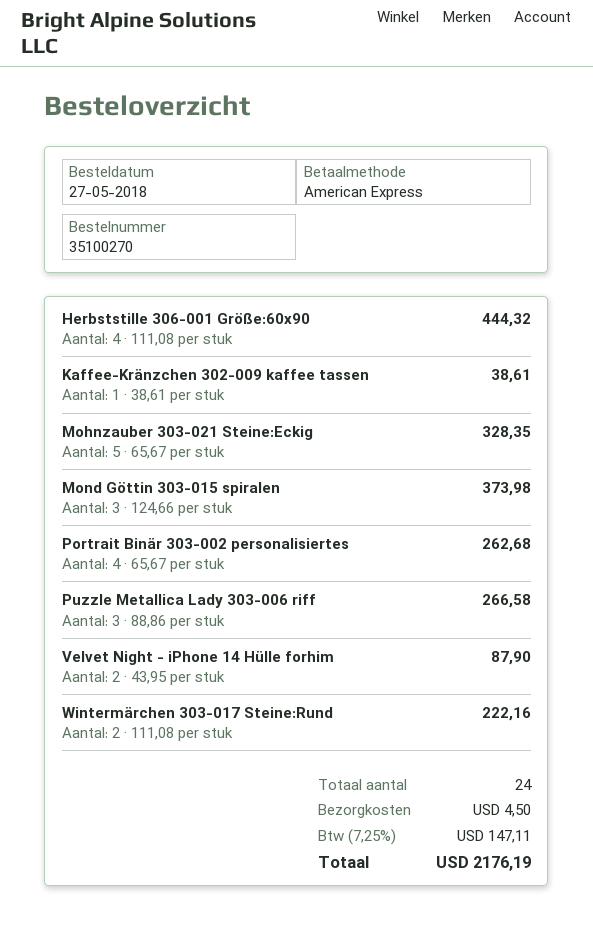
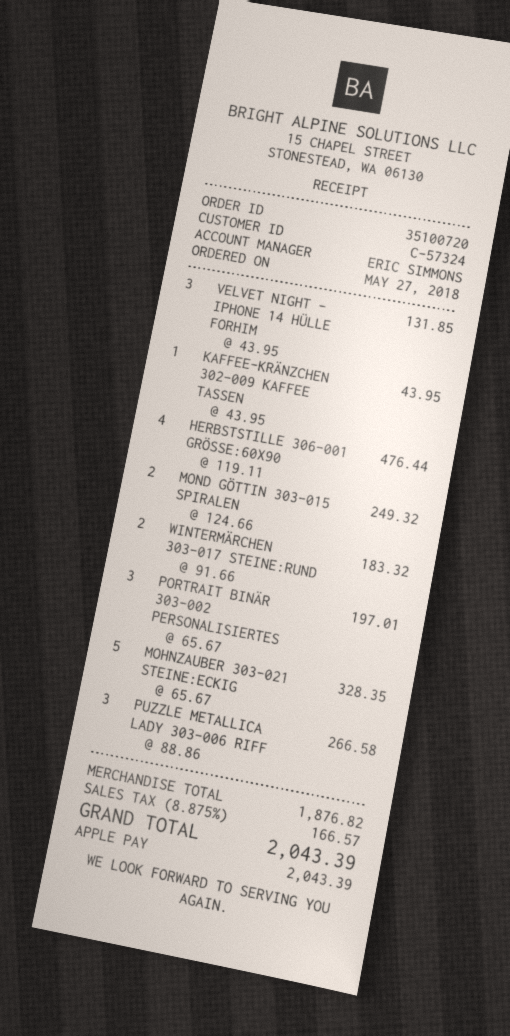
order number: 35100270 -> 35100720
payment method: American Express -> Apple Pay
Herbststille 306-001 Größe:60x90: 4 x 111.08 = 444.32 -> 4 x 119.11 = 476.44
Kaffee-Kränzchen 302-009 kaffee tassen: 1 x 38.61 = 38.61 -> 1 x 43.95 = 43.95
Mond Göttin 303-015 spiralen: 3 x 124.66 = 373.98 -> 2 x 124.66 = 249.32
Portrait Binär 303-002 personalisiertes: 4 x 65.67 = 262.68 -> 3 x 65.67 = 197.01
Velvet Night - iPhone 14 Hülle forhim: 2 x 43.95 = 87.90 -> 3 x 43.95 = 131.85
Wintermärchen 303-017 Steine:Rund: 2 x 111.08 = 222.16 -> 2 x 91.66 = 183.32
shipping: 4.50 -> none
tax: 7.25% = 147.11 -> 8.875% = 166.57
total: 2176.19 -> 2043.39

